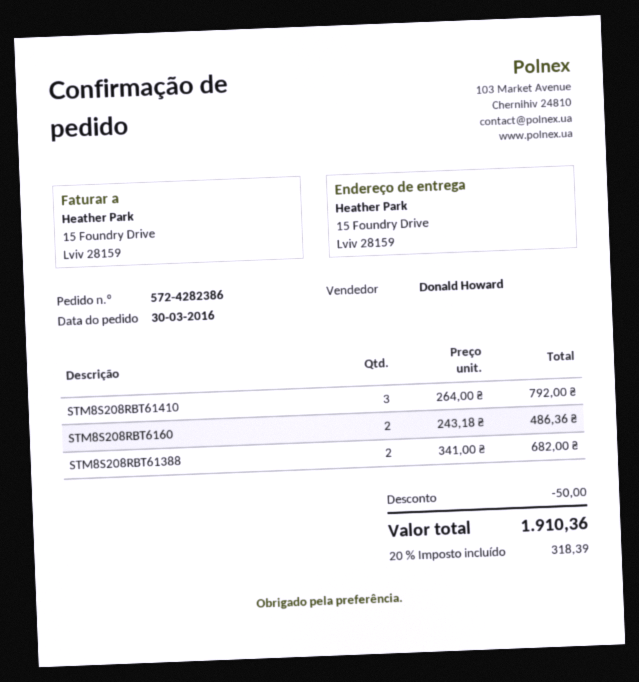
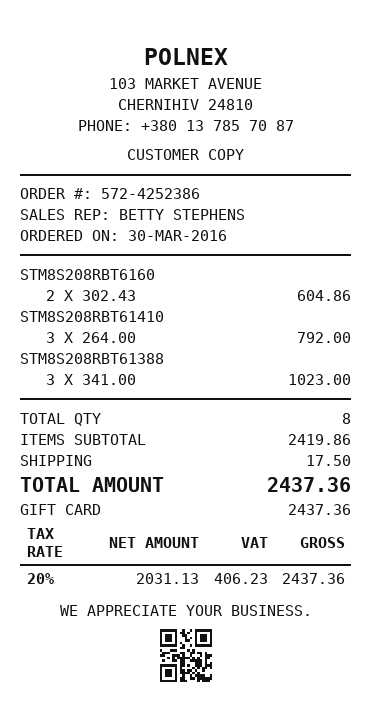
order number: 572-4282386 -> 572-4252386
sales rep: Donald Howard -> BETTY STEPHENS
STM8S208RBT6160: 2 x 243.18 = 486.36 -> 2 x 302.43 = 604.86
STM8S208RBT61388: 2 x 341.00 = 682.00 -> 3 x 341.00 = 1023.00
discount: 50.00 -> none
shipping: none -> 17.50
tax: 20% = 318.39 -> 20% = 406.23
total: 1910.36 -> 2437.36

